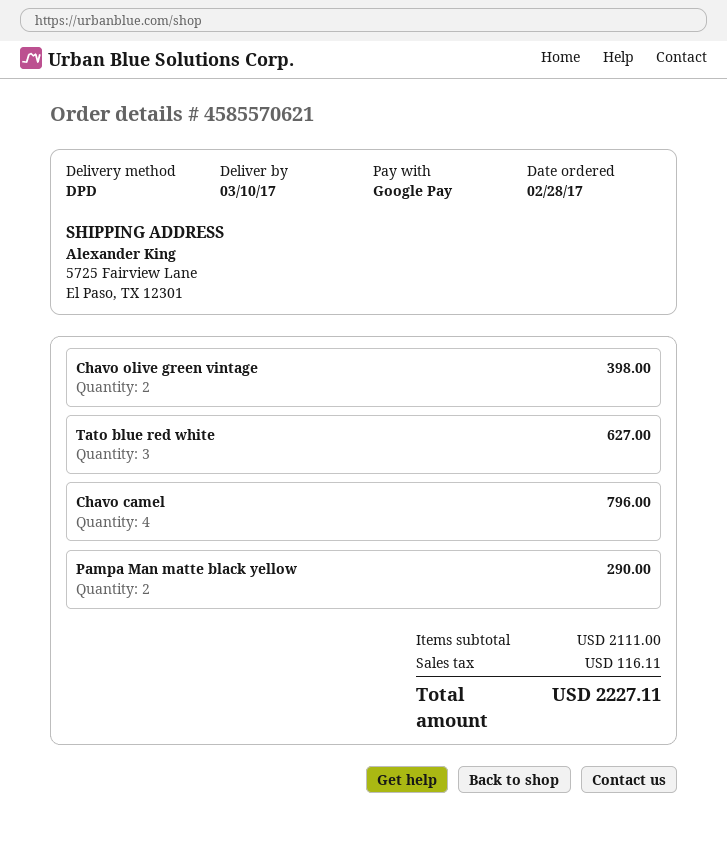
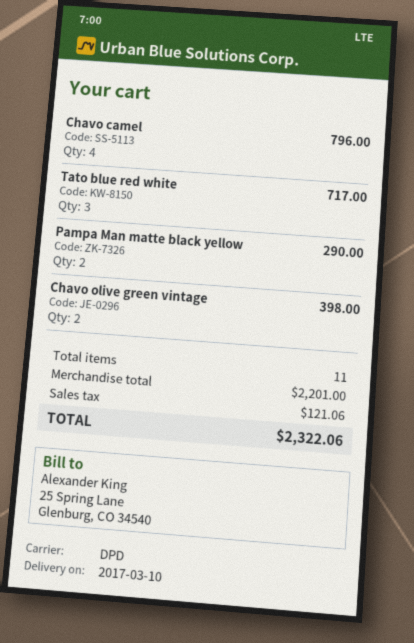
Tato blue red white: 3 for 627.00 -> 3 for 717.00
subtotal: 2111.00 -> 2201.00
tax: 116.11 -> 121.06
total: 2227.11 -> 2322.06

